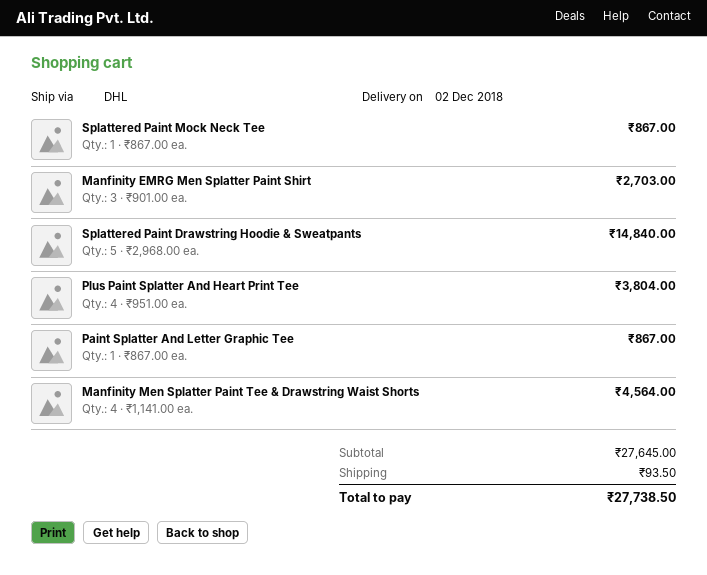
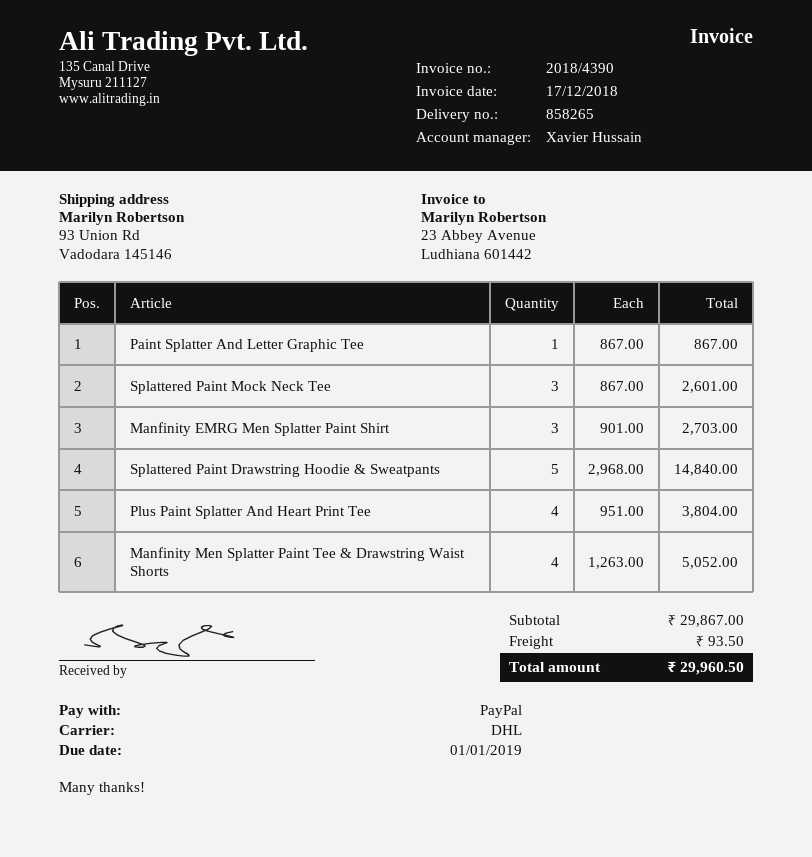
Splattered Paint Mock Neck Tee: 1 x 867.00 = 867.00 -> 3 x 867.00 = 2601.00
Manfinity Men Splatter Paint Tee & Drawstring Waist Shorts: 4 x 1141.00 = 4564.00 -> 4 x 1263.00 = 5052.00
subtotal: 27645.00 -> 29867.00
total: 27738.50 -> 29960.50

